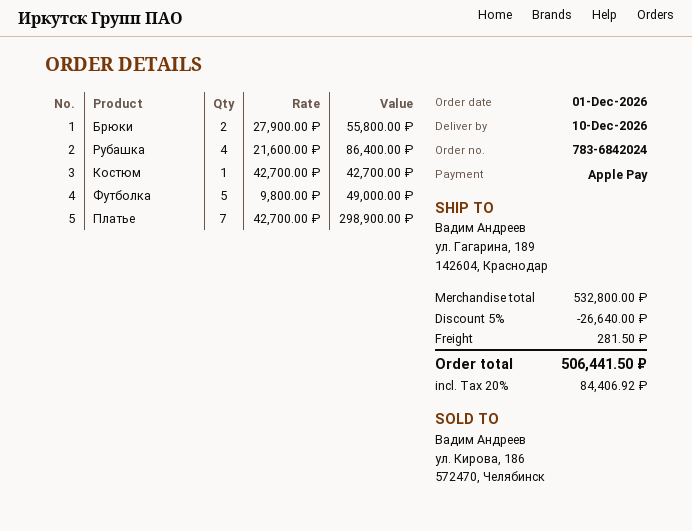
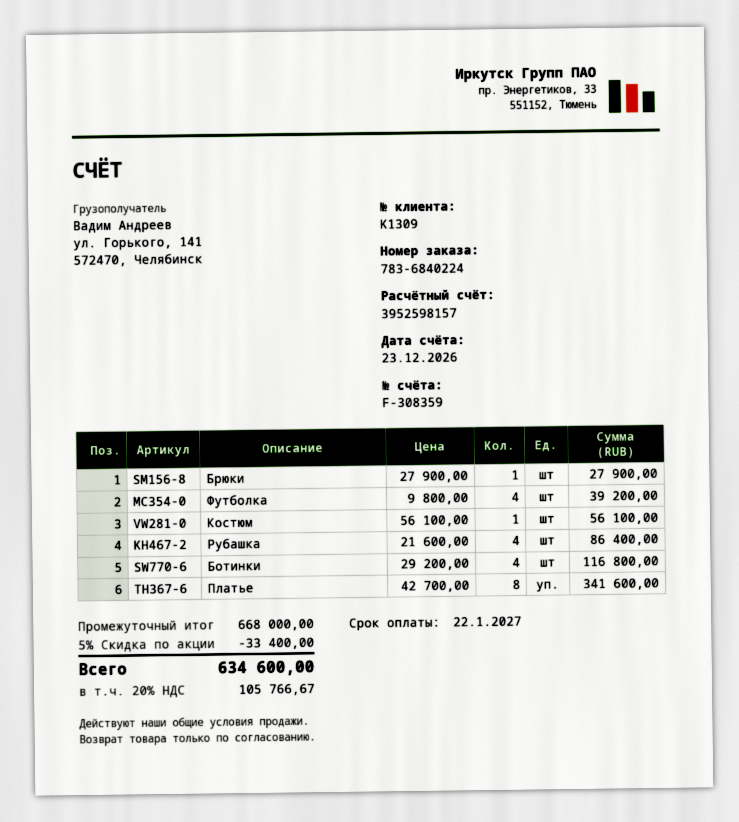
order number: 783-6842024 -> 783-6840224
ship to: ул. Гагарина, 189, 142604, Краснодар -> ул. Горького, 141, 572470, Челябинск
Брюки: 2 x 27900.00 = 55800.00 -> 1 x 27900.00 = 27900.00
Костюм: 1 x 42700.00 = 42700.00 -> 1 x 56100.00 = 56100.00
Футболка: 5 x 9800.00 = 49000.00 -> 4 x 9800.00 = 39200.00
Платье: 7 x 42700.00 = 298900.00 -> 8 x 42700.00 = 341600.00
Ботинки: none -> 4 x 29200.00 = 116800.00
subtotal: 532800.00 -> 668000.00
discount: 5% = 26640.00 -> 5% = 33400.00
shipping: 281.50 -> none
tax: 20% = 84406.92 -> 20% = 105766.67
total: 506441.50 -> 634600.00

